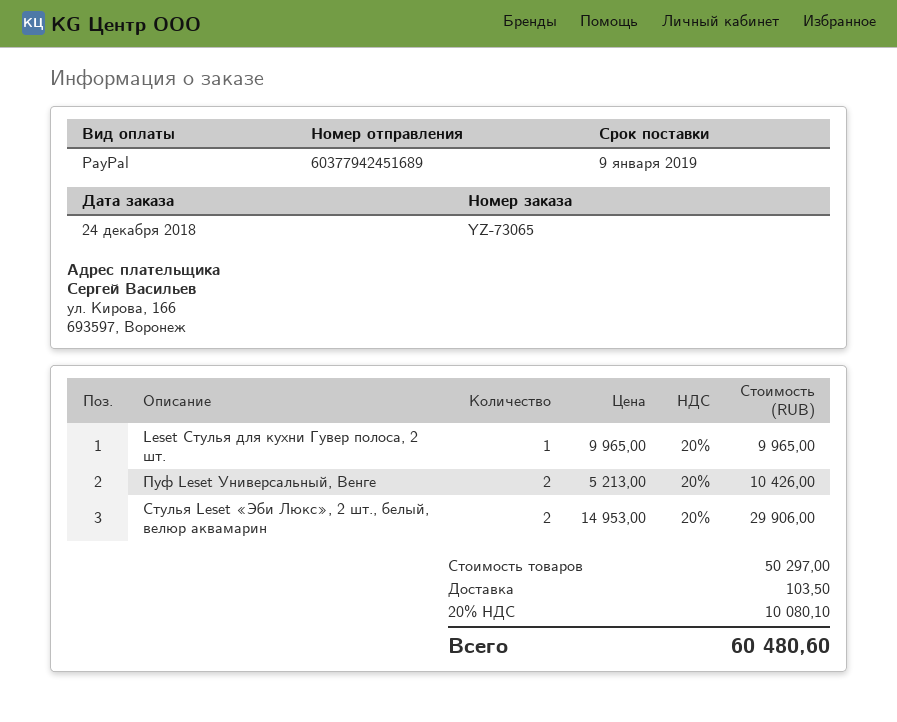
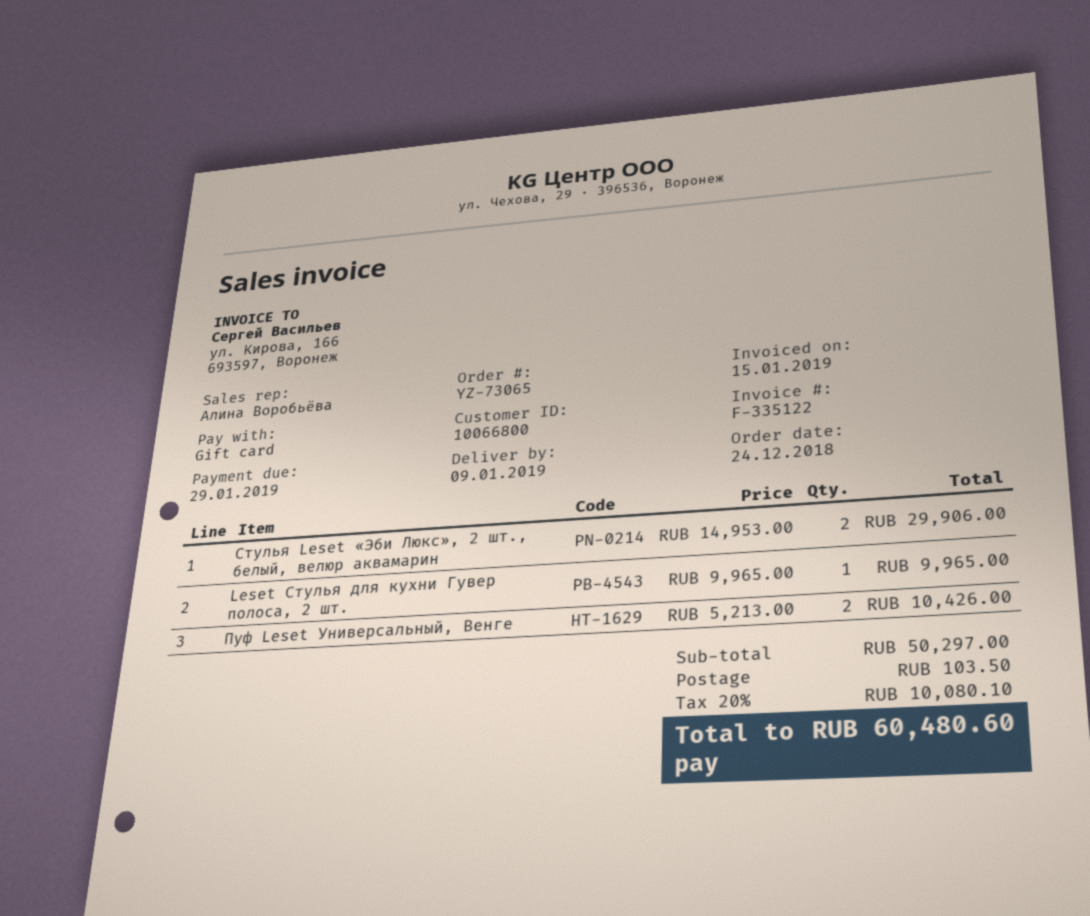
payment method: PayPal -> gift card

